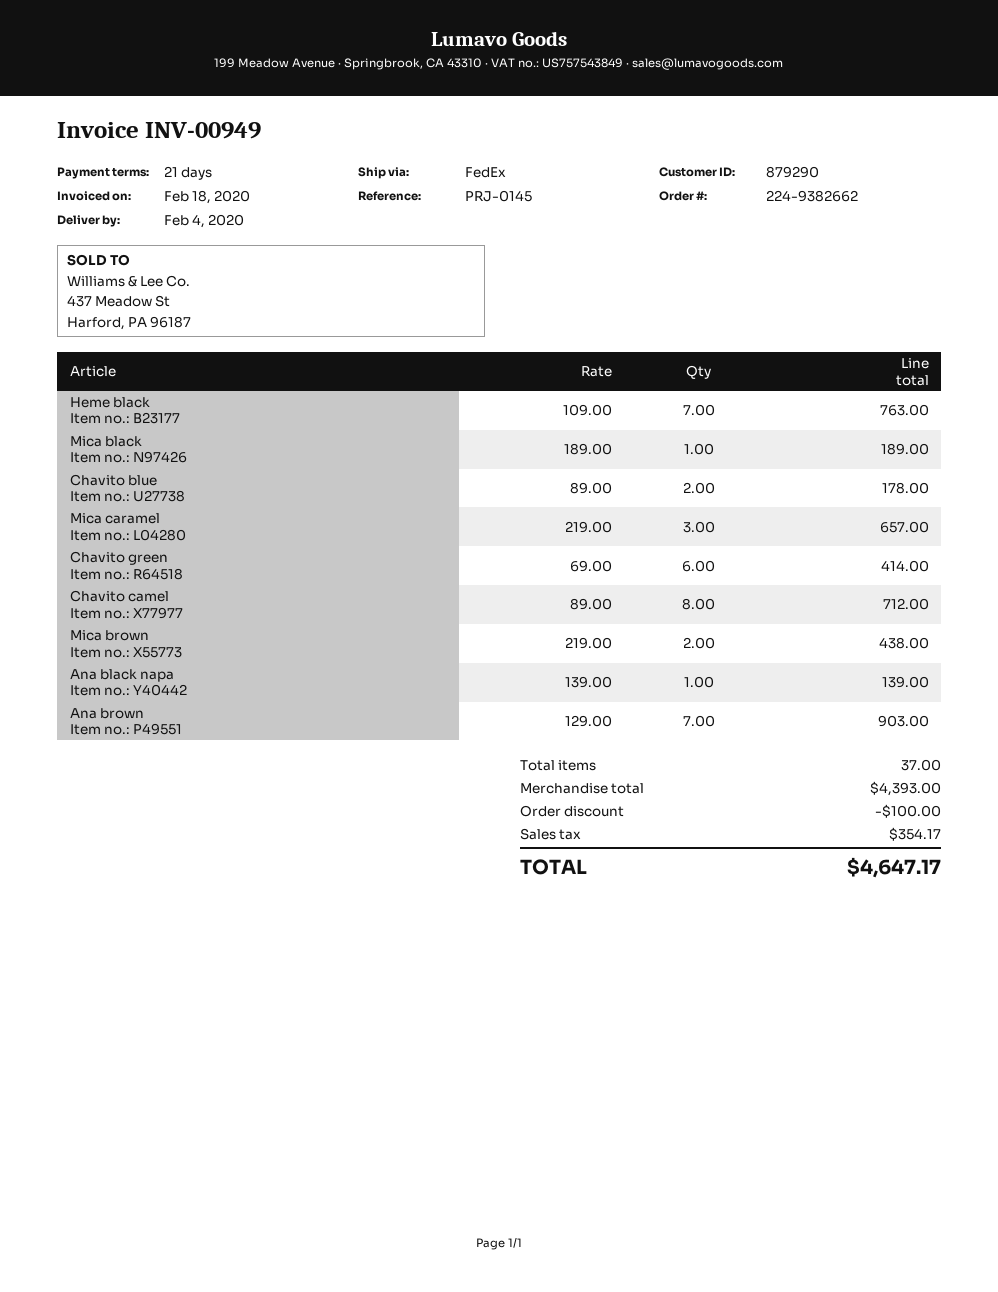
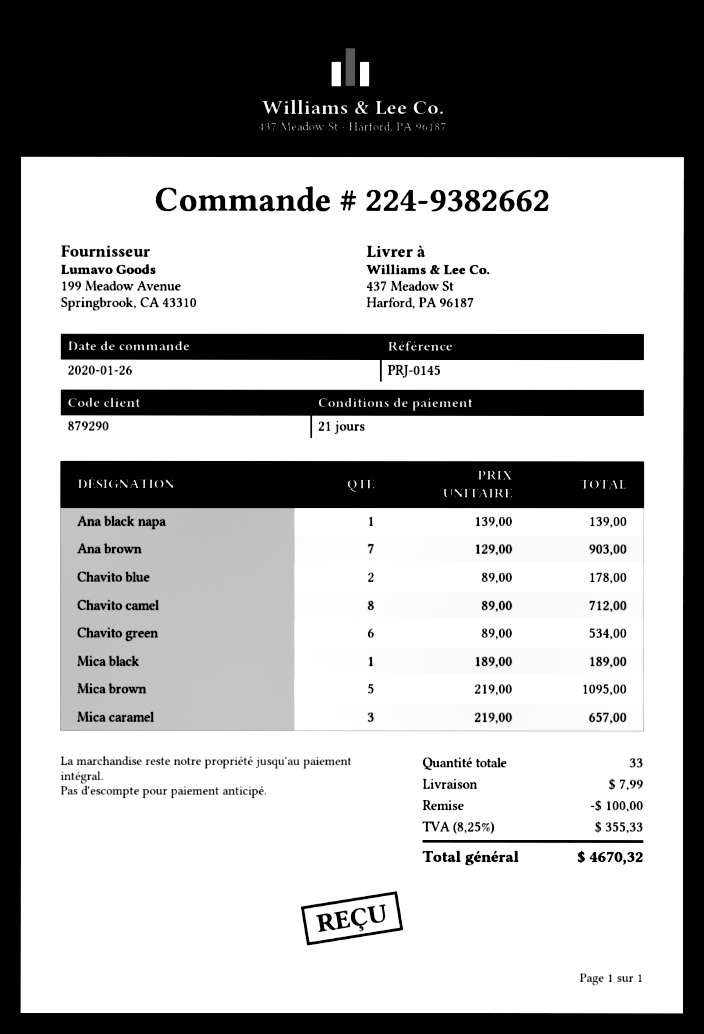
Heme black: 7 x 109.00 = 763.00 -> none
Chavito green: 6 x 69.00 = 414.00 -> 6 x 89.00 = 534.00
Mica brown: 2 x 219.00 = 438.00 -> 5 x 219.00 = 1095.00
total quantity: 37 -> 33
shipping: none -> 7.99
tax: 354.17 -> 355.33
total: 4647.17 -> 4670.32

